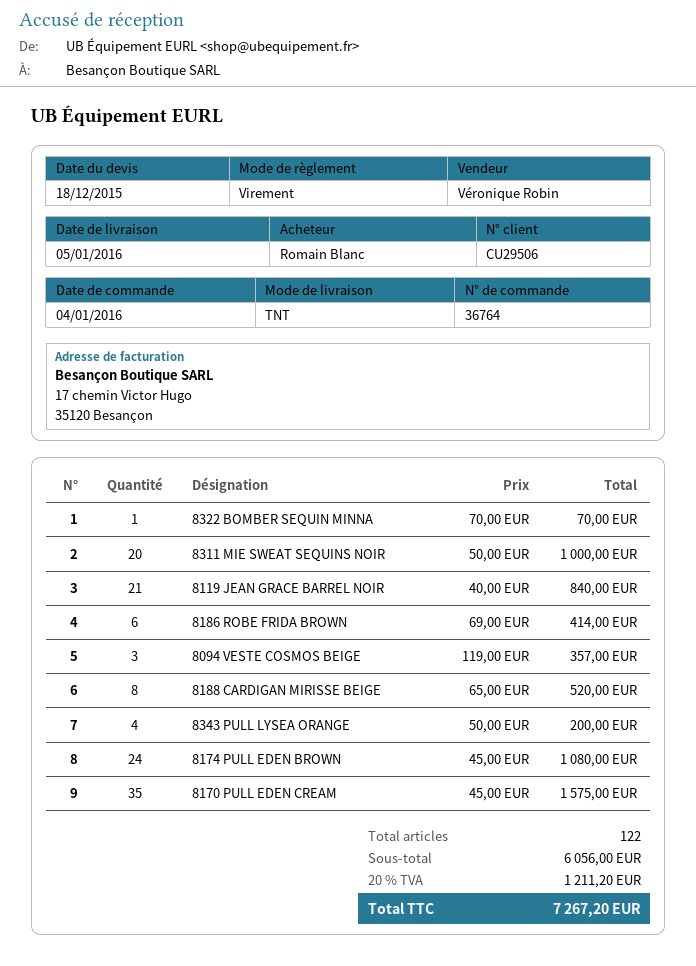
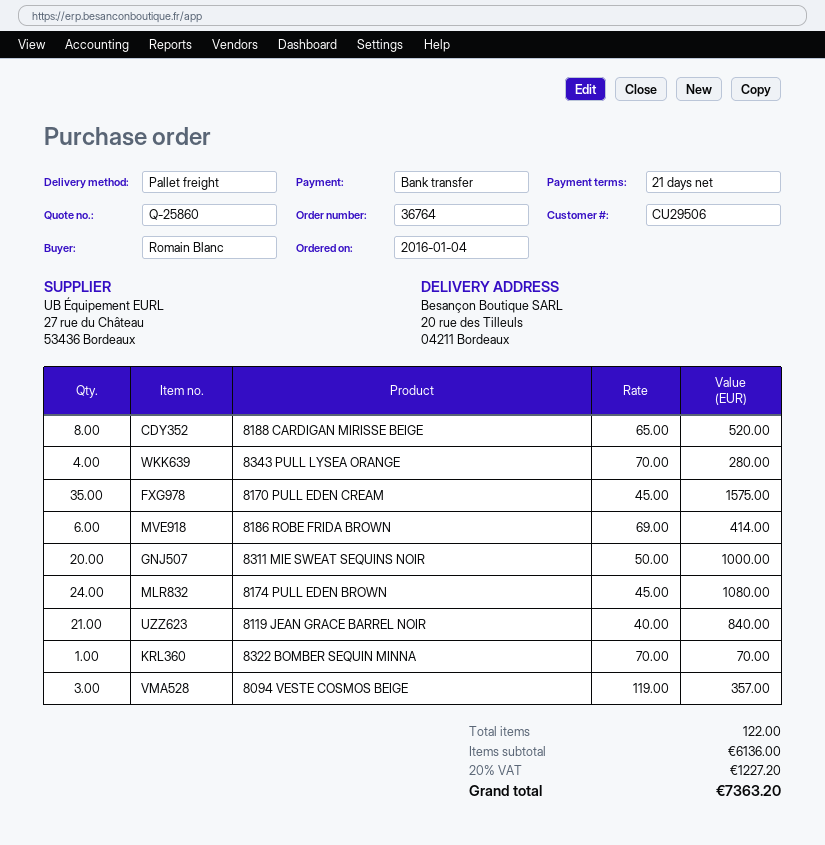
shipping method: TNT -> pallet freight
8343 PULL LYSEA ORANGE: 4 x 50.00 = 200.00 -> 4 x 70.00 = 280.00
subtotal: 6056.00 -> 6136.00
tax: 20% = 1211.20 -> 20% = 1227.20
total: 7267.20 -> 7363.20

